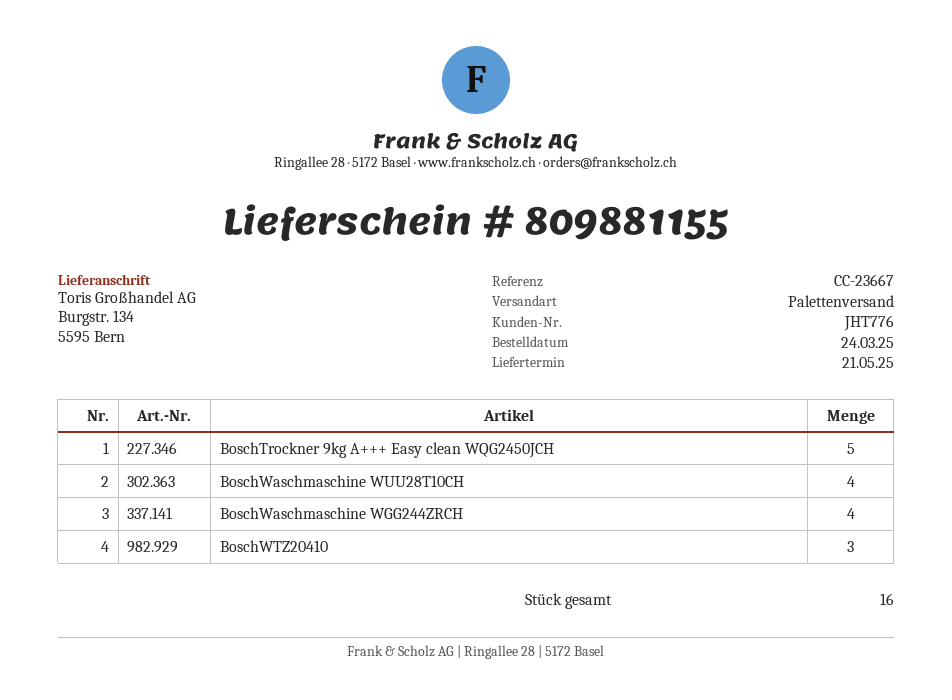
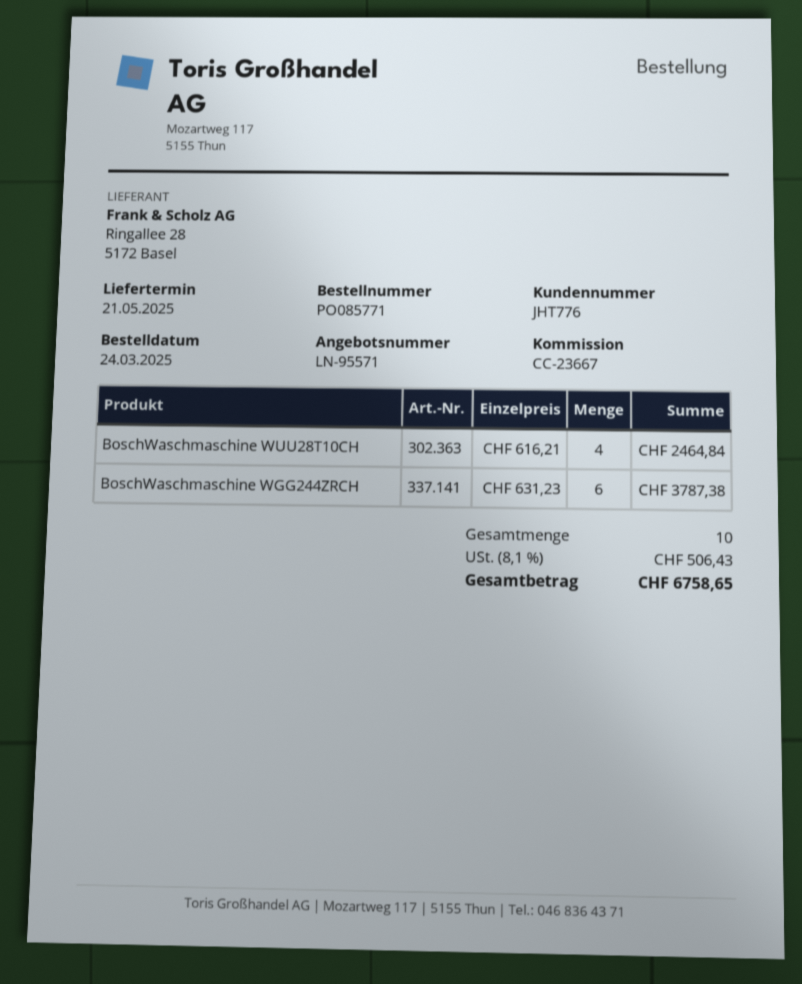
BoschTrockner 9kg A+++ Easy clean WQG2450JCH: 5 -> none
BoschWaschmaschine WGG244ZRCH: 4 -> 6
BoschWTZ20410: 3 -> none
total quantity: 16 -> 10

